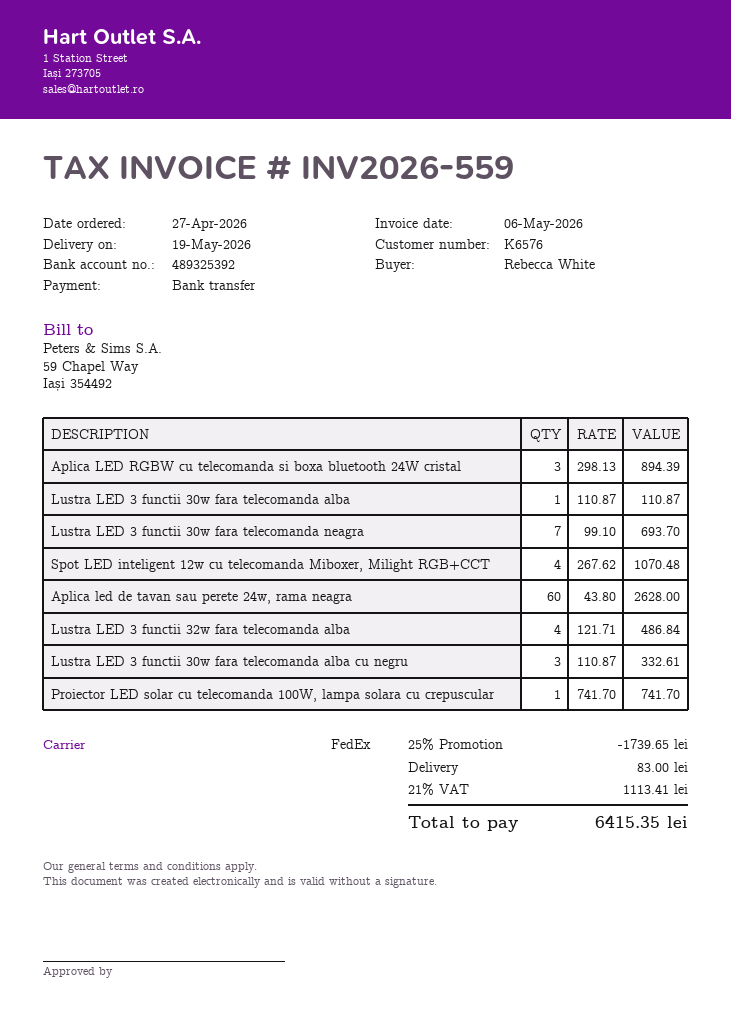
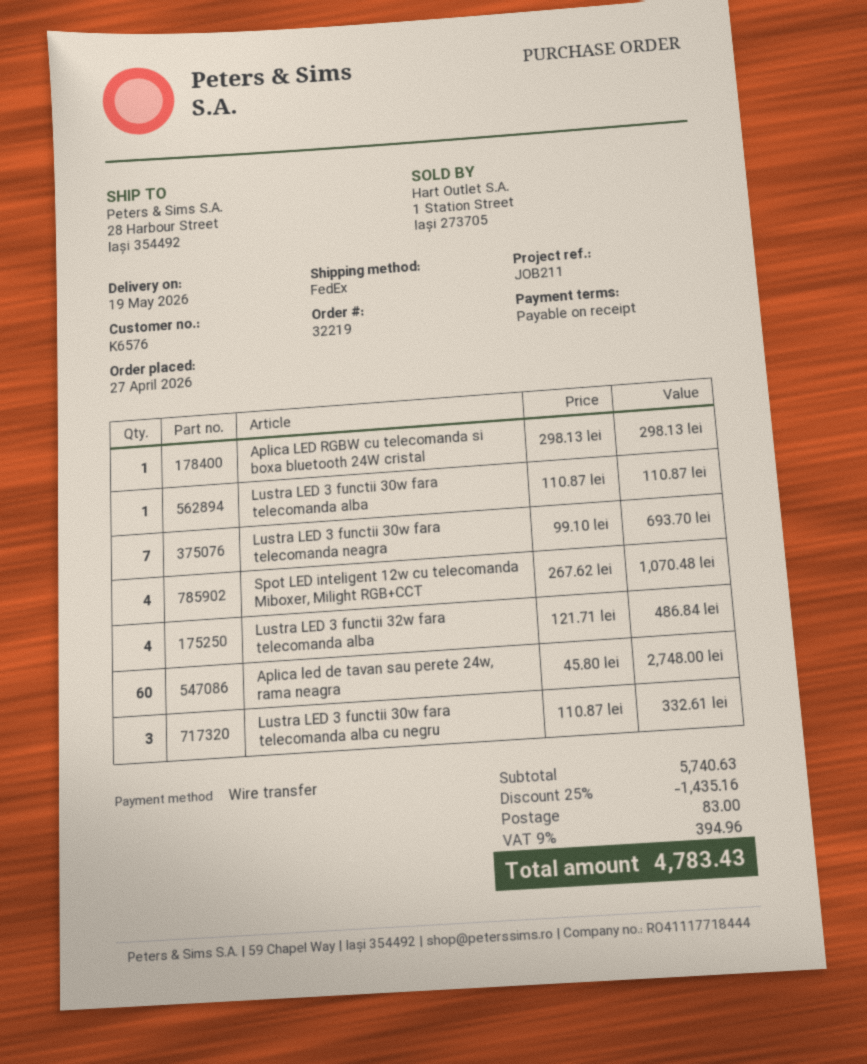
Aplica LED RGBW cu telecomanda si boxa bluetooth 24W cristal: 3 x 298.13 = 894.39 -> 1 x 298.13 = 298.13
Aplica led de tavan sau perete 24w, rama neagra: 60 x 43.80 = 2628.00 -> 60 x 45.80 = 2748.00
Proiector LED solar cu telecomanda 100W, lampa solara cu crepuscular: 1 x 741.70 = 741.70 -> none
discount: 25% = 1739.65 -> 25% = 1435.16
tax: 21% = 1113.41 -> 9% = 394.96
total: 6415.35 -> 4783.43

